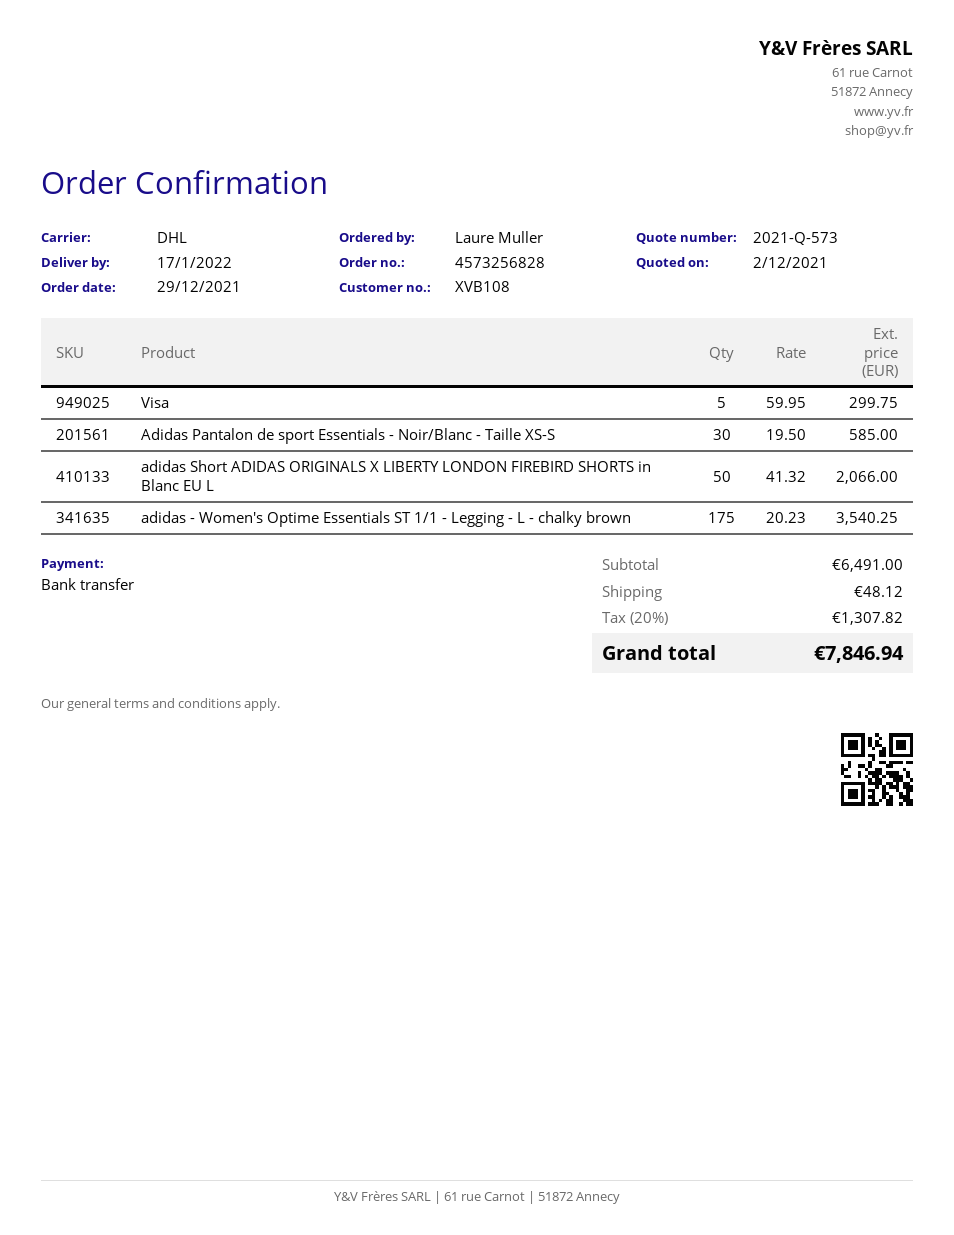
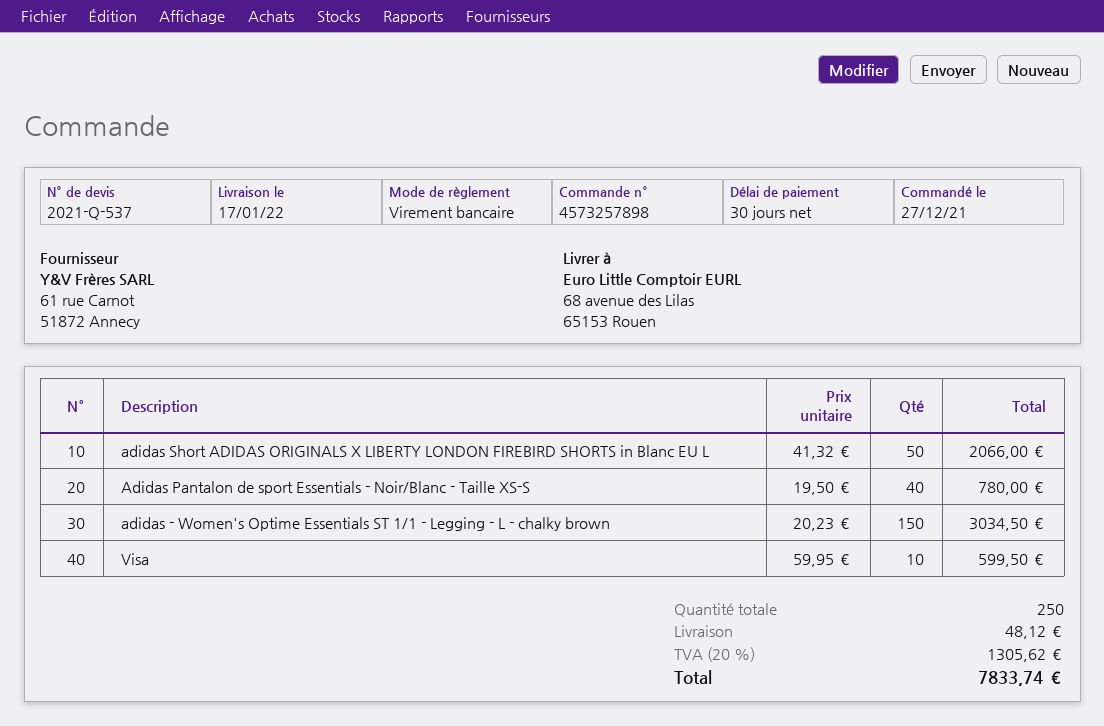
quote number: 2021-Q-573 -> 2021-Q-537
order number: 4573256828 -> 4573257898
order date: 2021-12-29 -> 2021-12-27
Visa: 5 x 59.95 = 299.75 -> 10 x 59.95 = 599.50
Adidas Pantalon de sport Essentials - Noir/Blanc - Taille XS-S: 30 x 19.50 = 585.00 -> 40 x 19.50 = 780.00
adidas - Women's Optime Essentials ST 1/1 - Legging - L - chalky brown: 175 x 20.23 = 3540.25 -> 150 x 20.23 = 3034.50
tax: 20% = 1307.82 -> 20% = 1305.62
total: 7846.94 -> 7833.74

